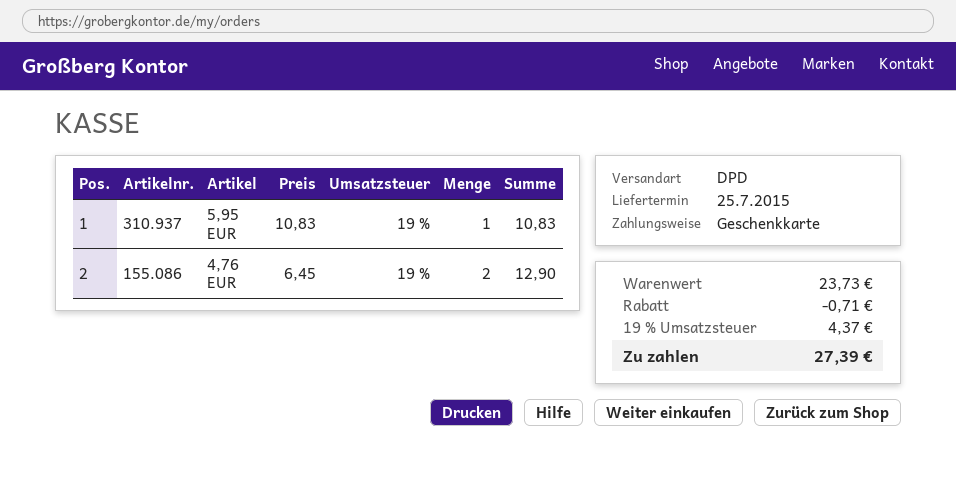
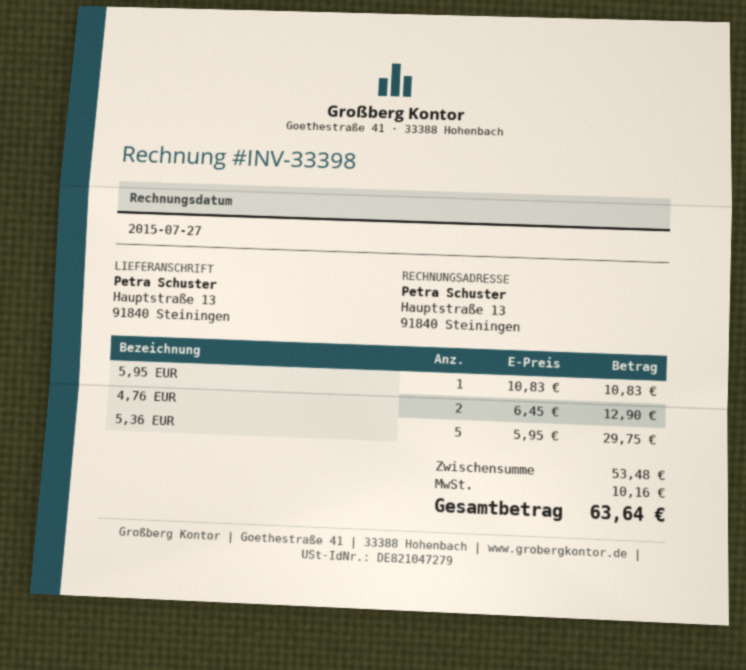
5,36 EUR: none -> 5 x 5.95 = 29.75
subtotal: 23.73 -> 53.48
discount: 0.71 -> none
tax: 4.37 -> 10.16
total: 27.39 -> 63.64

